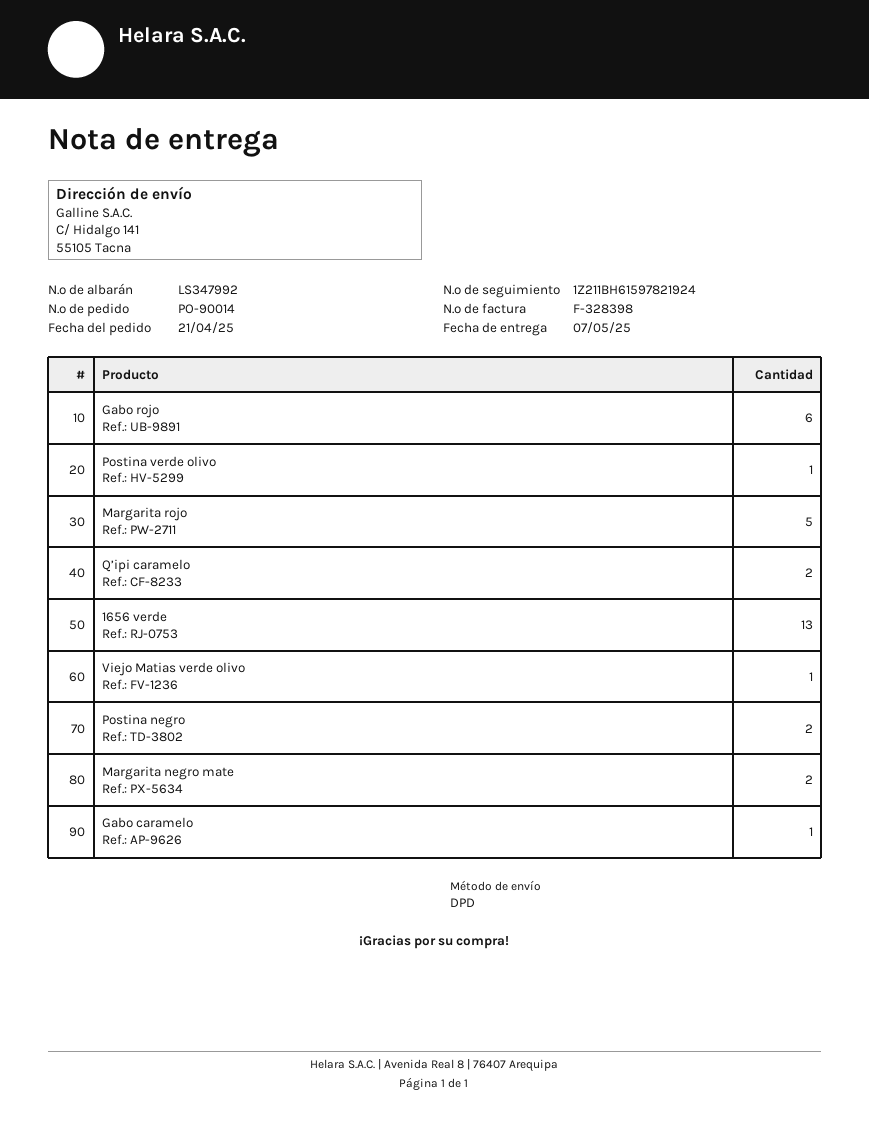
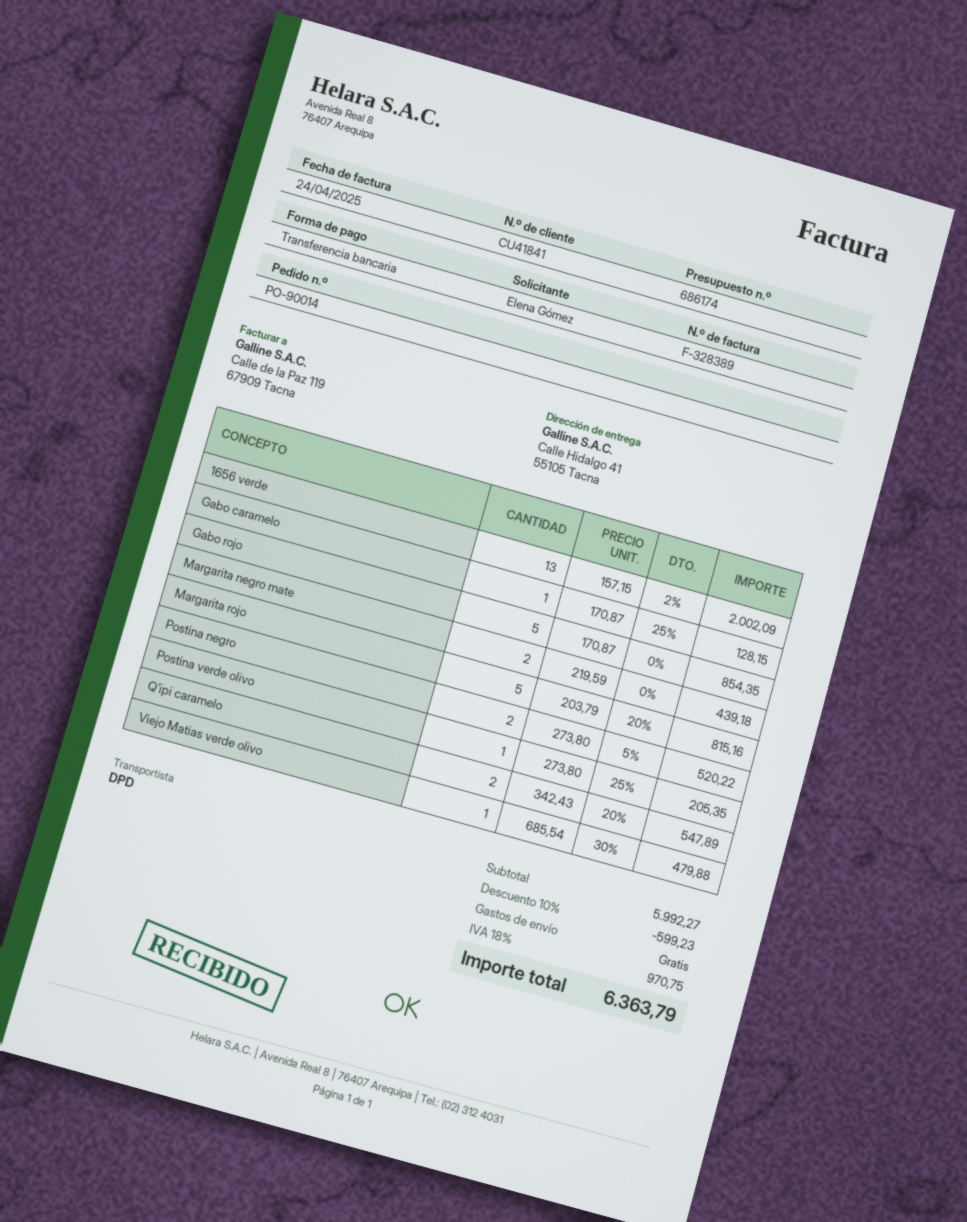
invoice number: F-328398 -> F-328389
ship to: C/ Hidalgo 141, 55105 Tacna -> Calle Hidalgo 41, 55105 Tacna
Gabo rojo: 6 -> 5

